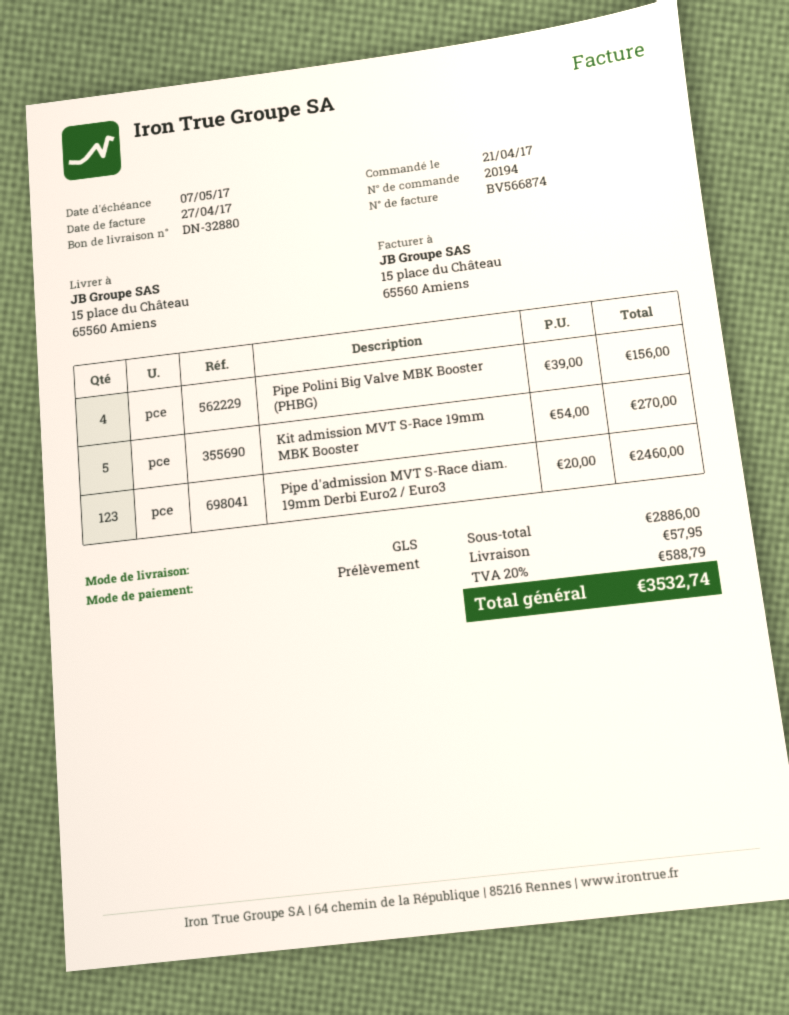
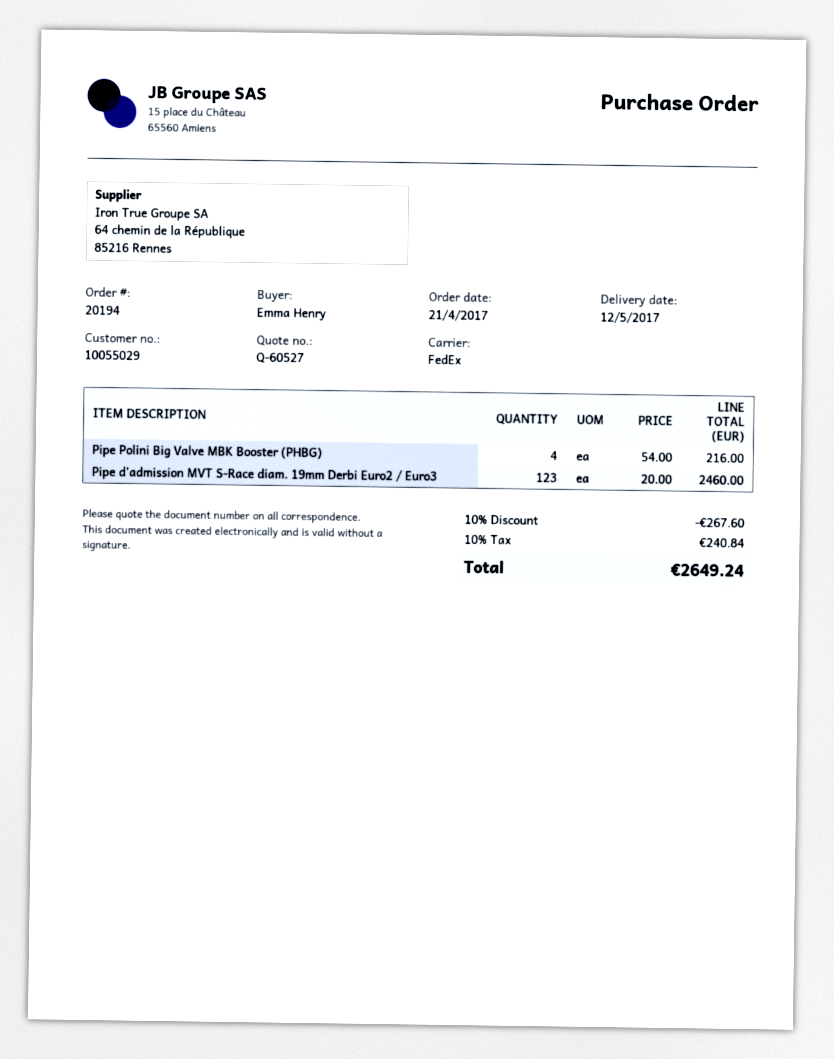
shipping method: GLS -> FedEx
Pipe Polini Big Valve MBK Booster (PHBG): 4 x 39.00 = 156.00 -> 4 x 54.00 = 216.00
Kit admission MVT S-Race 19mm MBK Booster: 5 x 54.00 = 270.00 -> none
discount: none -> 10% = 267.60
shipping: 57.95 -> none
tax: 20% = 588.79 -> 10% = 240.84
total: 3532.74 -> 2649.24

